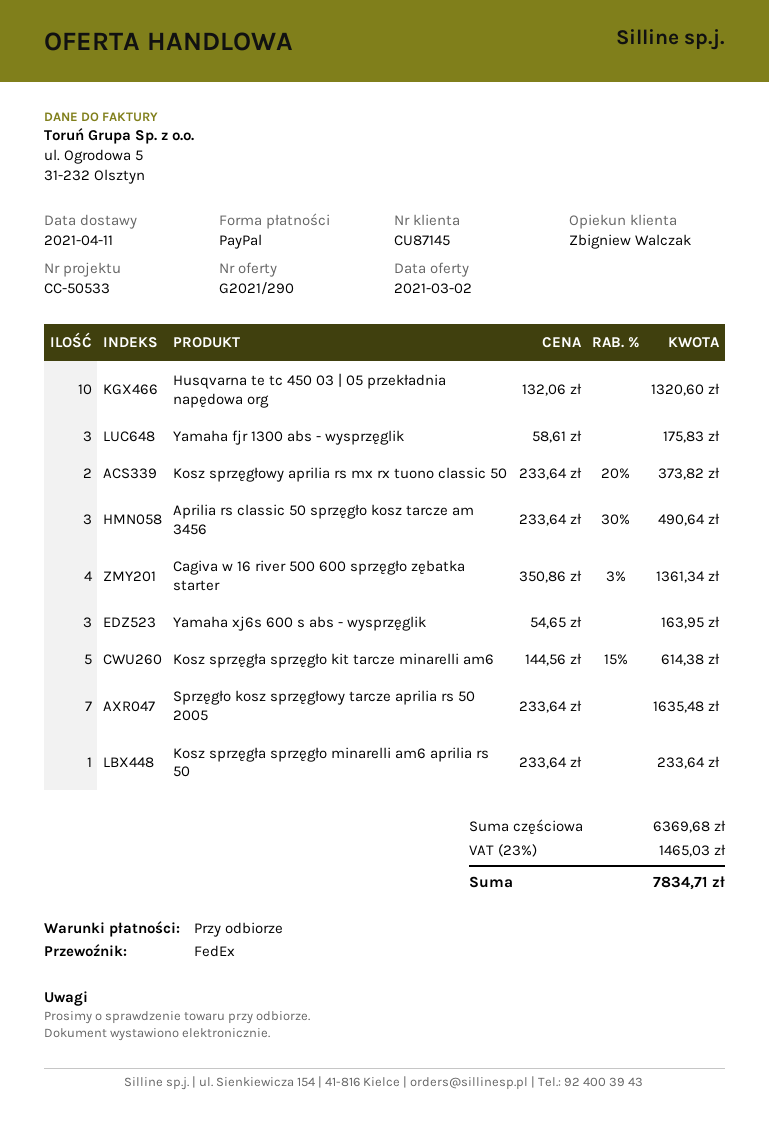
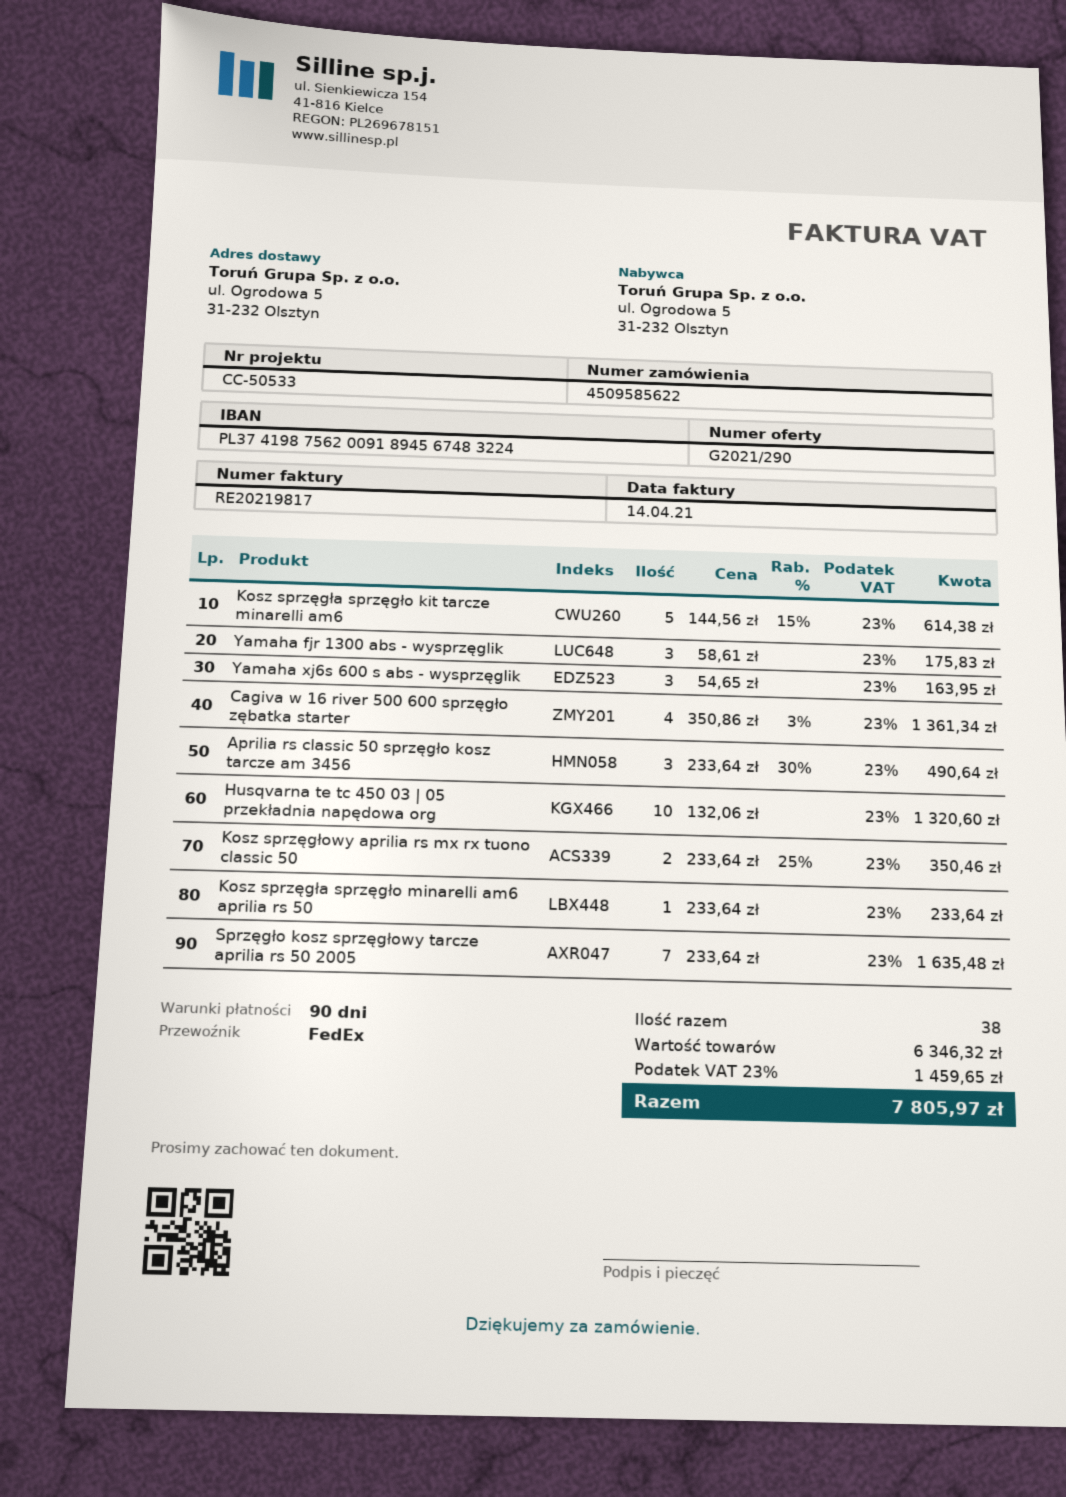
payment terms: on receipt -> 90 days
Kosz sprzęgłowy aprilia rs mx rx tuono classic 50: 2 x 233.64 - 20% = 373.82 -> 2 x 233.64 - 25% = 350.46
subtotal: 6369.68 -> 6346.32
tax: 23% = 1465.03 -> 23% = 1459.65
total: 7834.71 -> 7805.97

